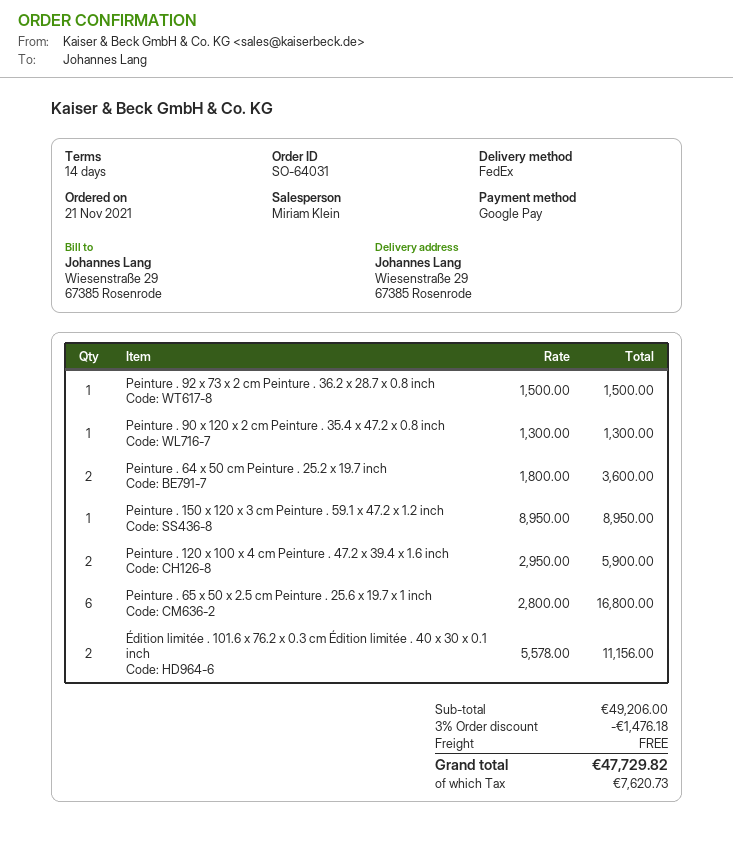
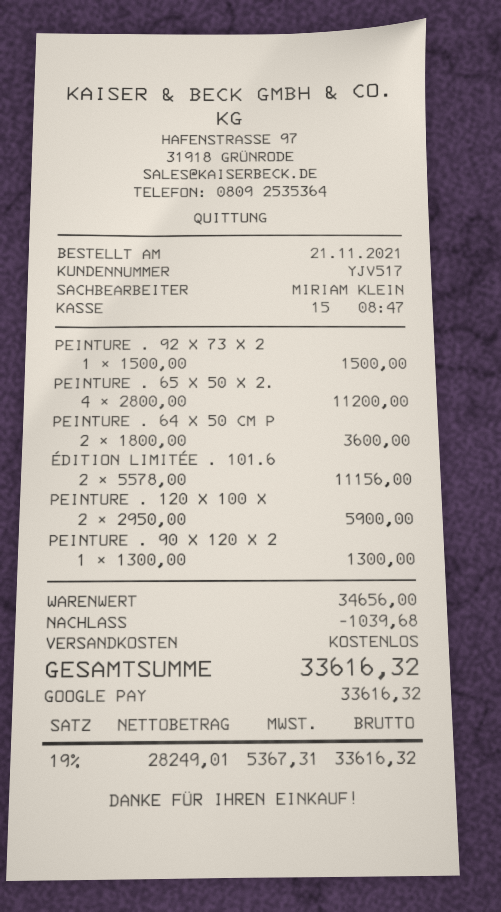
Peinture . 150 x 120 x 3 cm Peinture . 59.1 x 47.2 x 1.2 inch: 1 x 8950.00 = 8950.00 -> none
Peinture . 65 x 50 x 2.5 cm Peinture . 25.6 x 19.7 x 1 inch: 6 x 2800.00 = 16800.00 -> 4 x 2800.00 = 11200.00
subtotal: 49206.00 -> 34656.00
discount: 1476.18 -> 1039.68
tax: 7620.73 -> 5367.31
total: 47729.82 -> 33616.32

